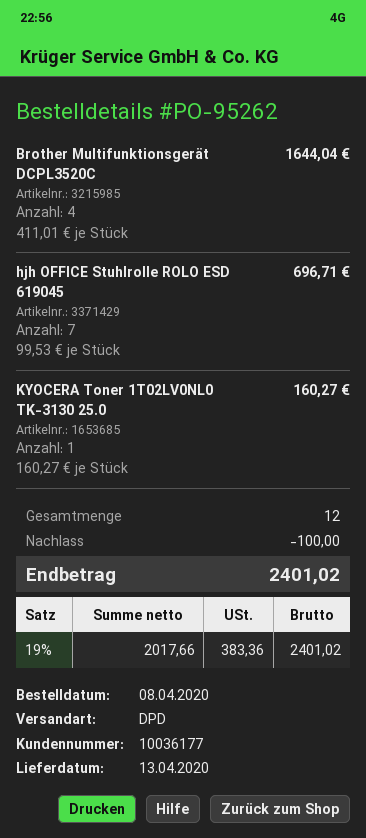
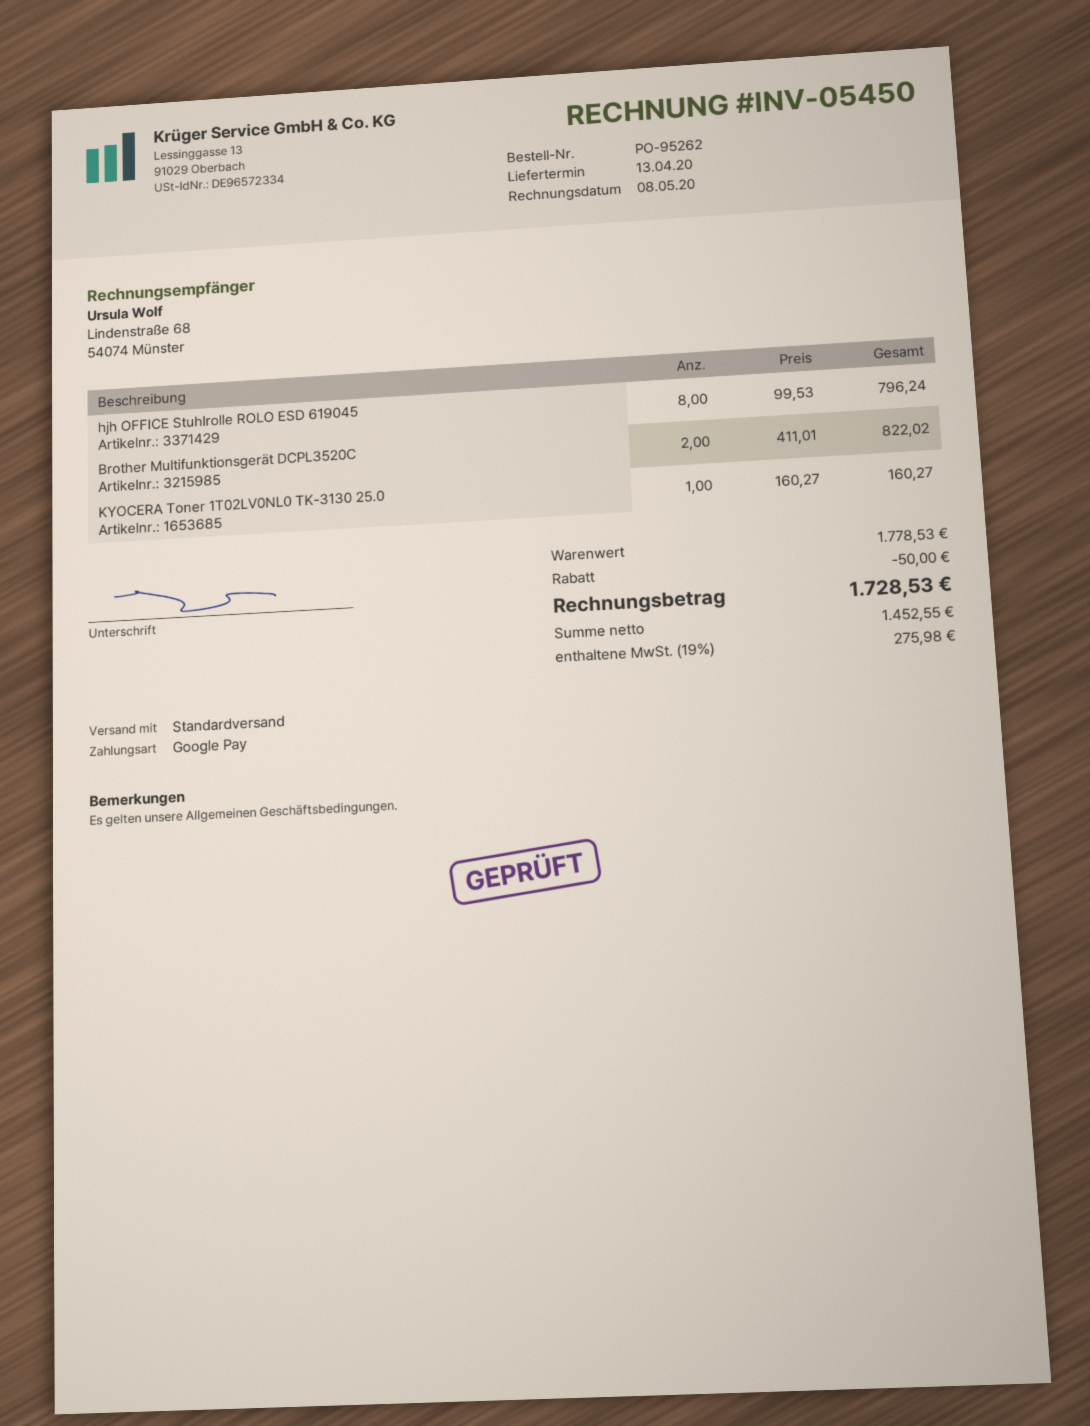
shipping method: DPD -> standard
Brother Multifunktionsgerät DCPL3520C: 4 x 411.01 = 1644.04 -> 2 x 411.01 = 822.02
hjh OFFICE Stuhlrolle ROLO ESD 619045: 7 x 99.53 = 696.71 -> 8 x 99.53 = 796.24
discount: 100.00 -> 50.00
net: 2017.66 -> 1452.55
tax: 19% = 383.36 -> 19% = 275.98
total: 2401.02 -> 1728.53

